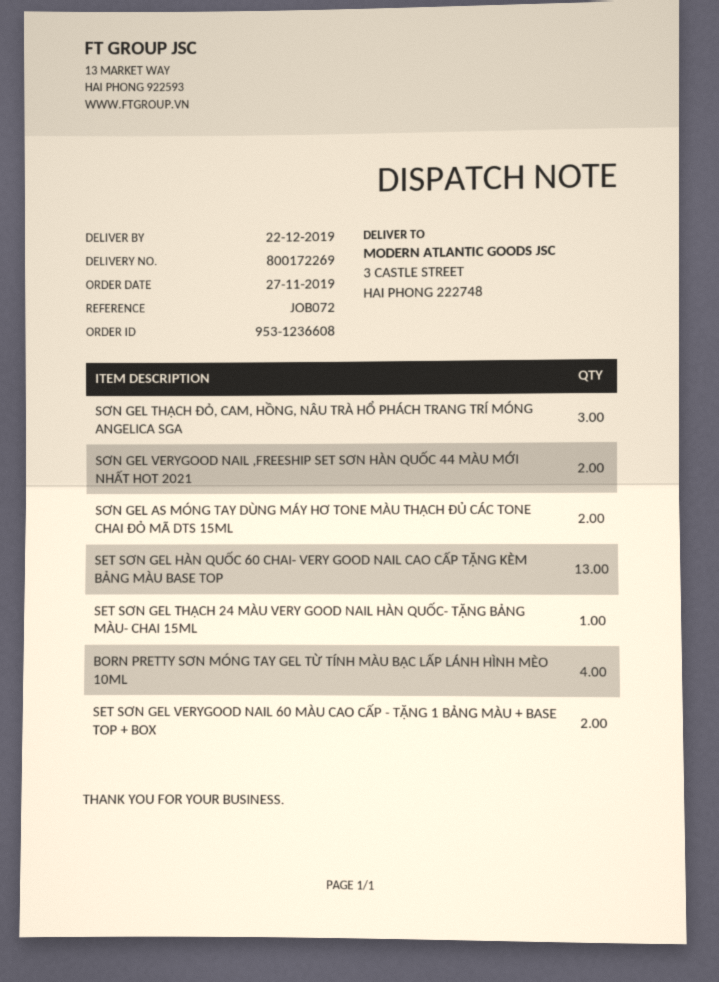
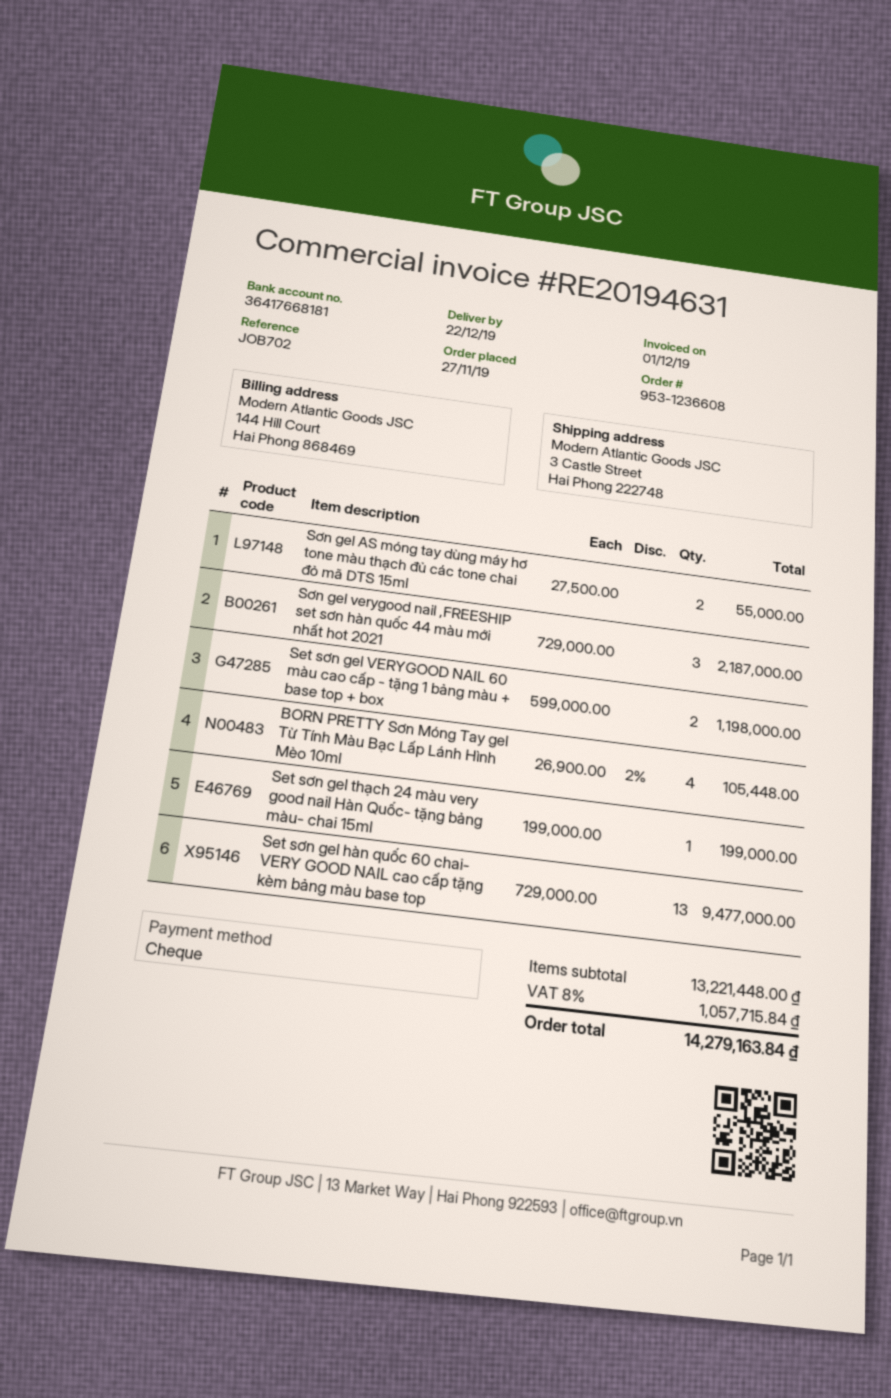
reference: JOB072 -> JOB702
SƠN GEL THẠCH ĐỎ, CAM, HỒNG, NÂU TRÀ HỔ PHÁCH TRANG TRÍ MÓNG ANGELICA SGA: 3 -> none
SƠN GEL VERYGOOD NAIL ,FREESHIP SET SƠN HÀN QUỐC 44 MÀU MỚI NHẤT HOT 2021: 2 -> 3

